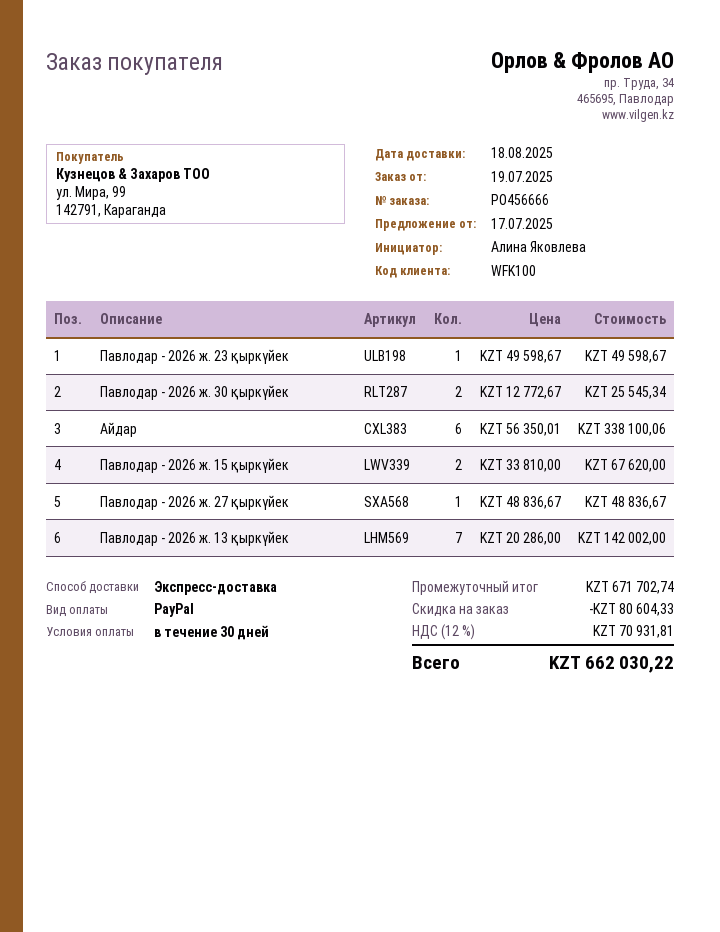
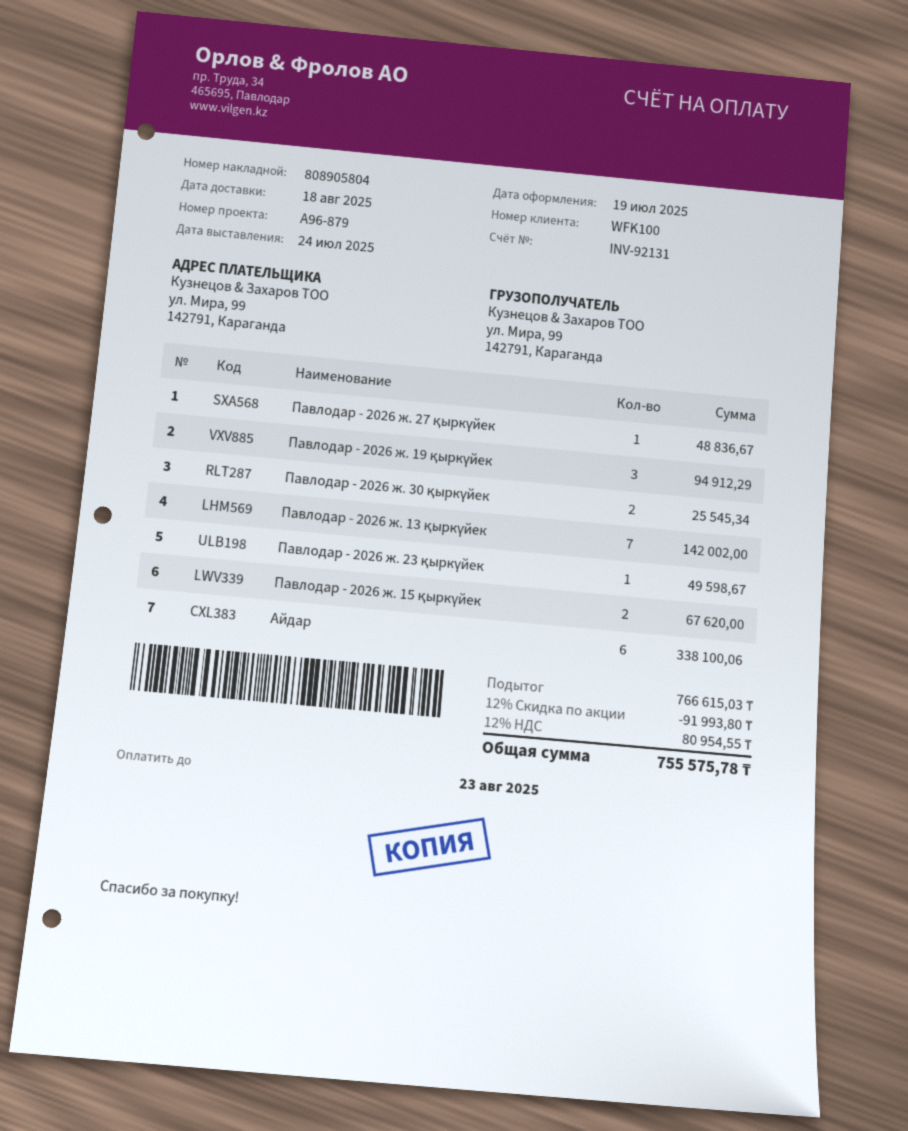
Павлодар - 2026 ж. 19 қыркүйек: none -> 3 for 94912.29
subtotal: 671702.74 -> 766615.03
discount: 80604.33 -> 91993.80
tax: 12% = 70931.81 -> 12% = 80954.55
total: 662030.22 -> 755575.78

